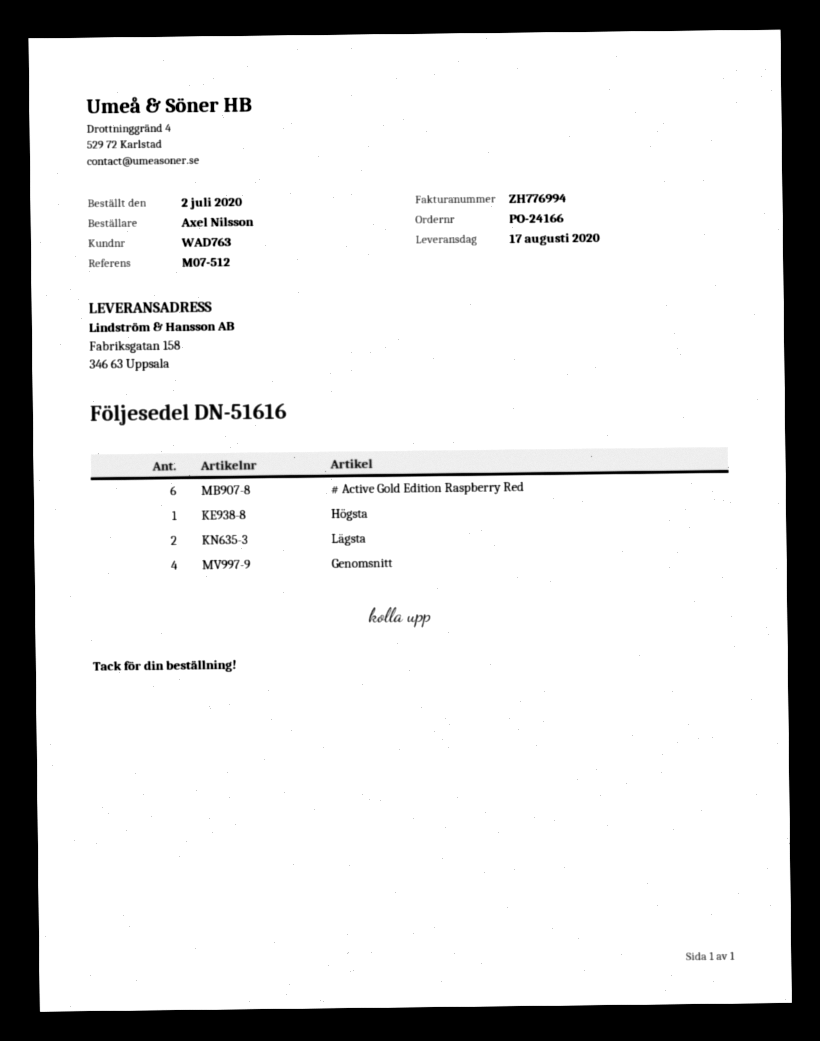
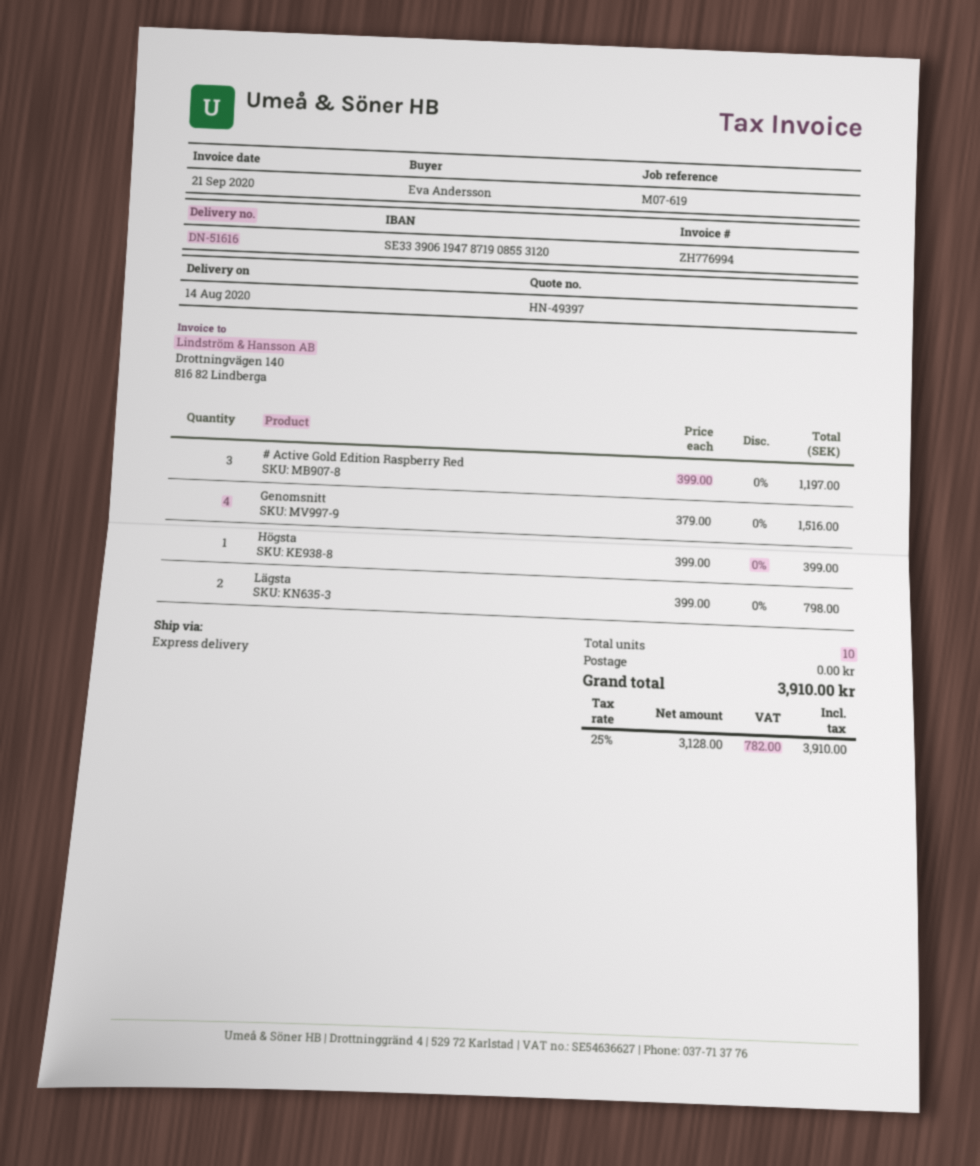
delivery date: 2020-08-17 -> 2020-08-14
reference: M07-512 -> M07-619
ordered by: Axel Nilsson -> Eva Andersson
# Active Gold Edition Raspberry Red: 6 -> 3

